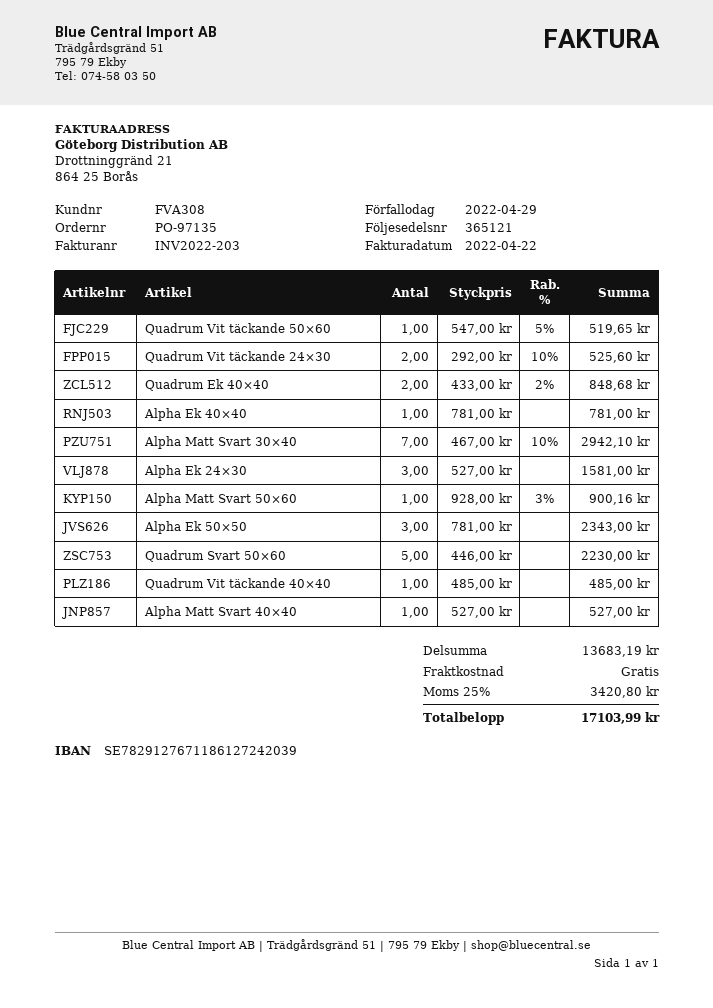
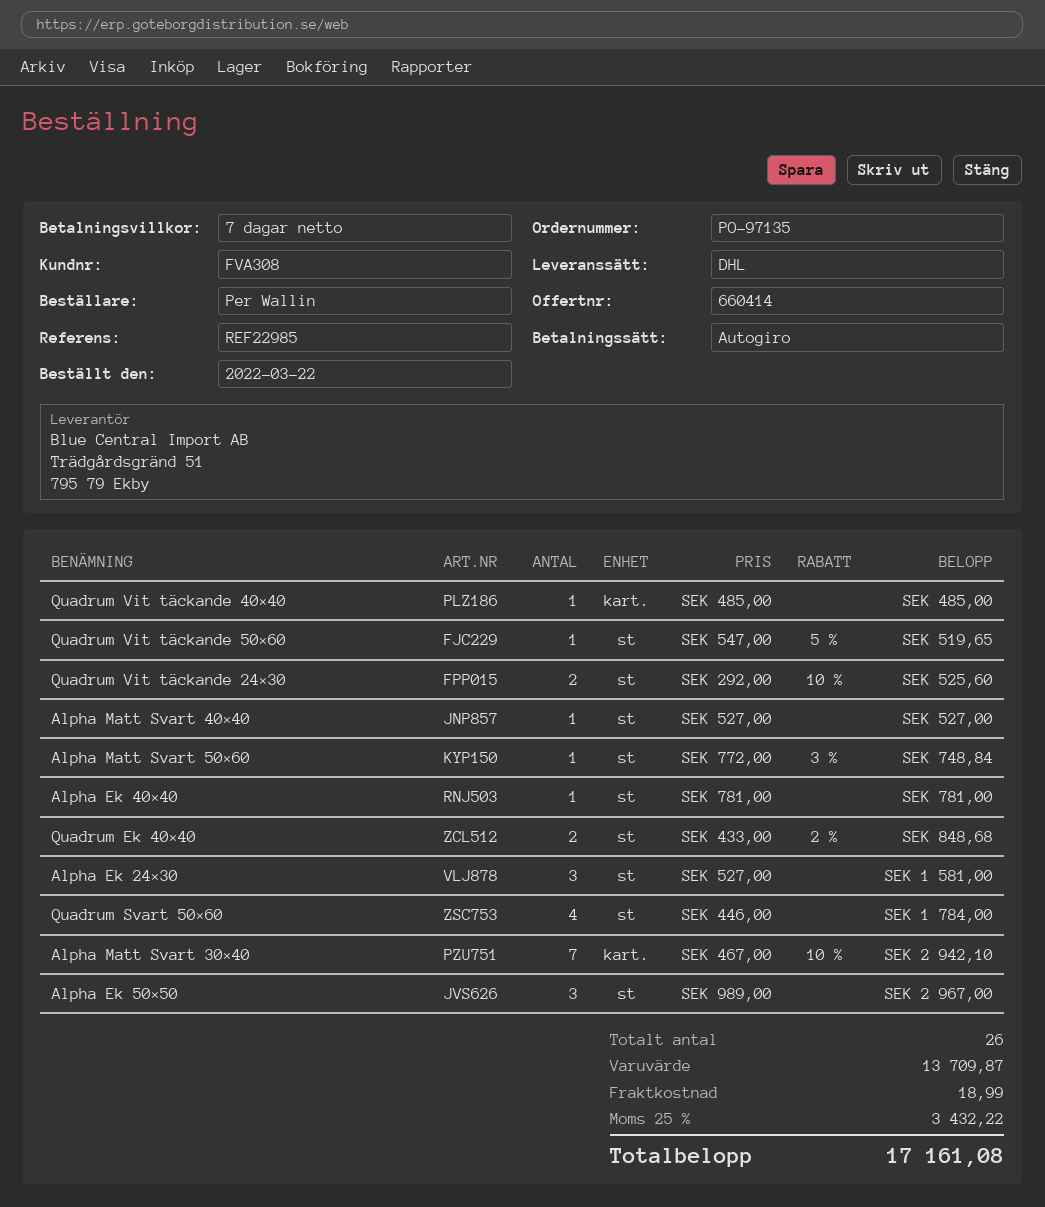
Alpha Matt Svart 50×60: 1 x 928.00 - 3% = 900.16 -> 1 x 772.00 - 3% = 748.84
Alpha Ek 50×50: 3 x 781.00 = 2343.00 -> 3 x 989.00 = 2967.00
Quadrum Svart 50×60: 5 x 446.00 = 2230.00 -> 4 x 446.00 = 1784.00
subtotal: 13683.19 -> 13709.87
shipping: 0.00 -> 18.99
tax: 25% = 3420.80 -> 25% = 3432.22
total: 17103.99 -> 17161.08

